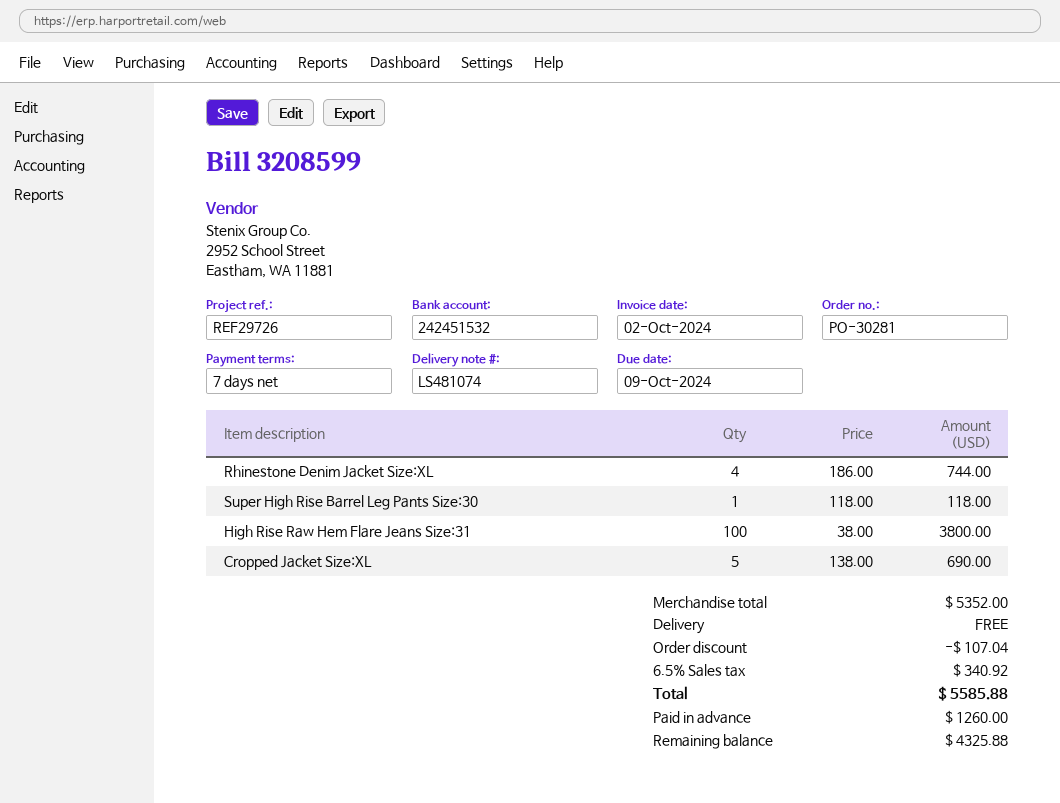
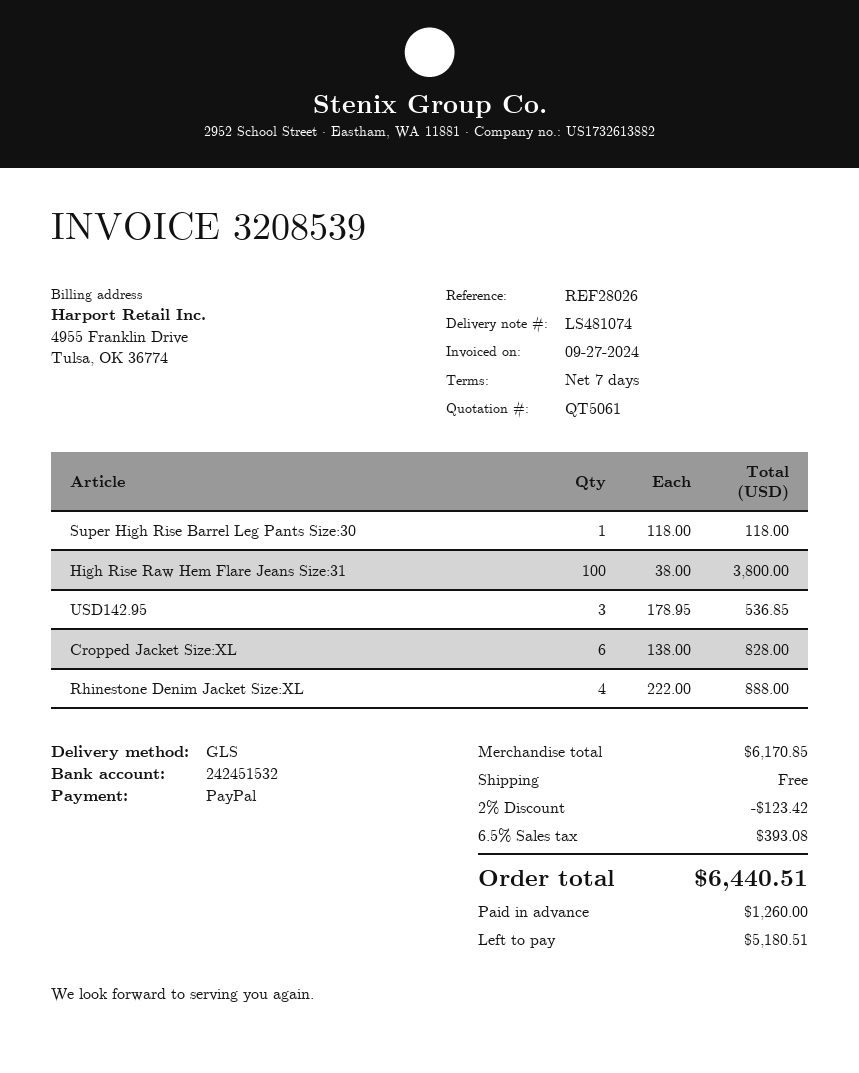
invoice number: 3208599 -> 3208539
invoice date: 2024-10-02 -> 2024-09-27
reference: REF29726 -> REF28026
Rhinestone Denim Jacket Size:XL: 4 x 186.00 = 744.00 -> 4 x 222.00 = 888.00
Cropped Jacket Size:XL: 5 x 138.00 = 690.00 -> 6 x 138.00 = 828.00
USD142.95: none -> 3 x 178.95 = 536.85
subtotal: 5352.00 -> 6170.85
discount: 107.04 -> 123.42
tax: 6.5% = 340.92 -> 6.5% = 393.08
total: 5585.88 -> 6440.51
balance: 4325.88 -> 5180.51

